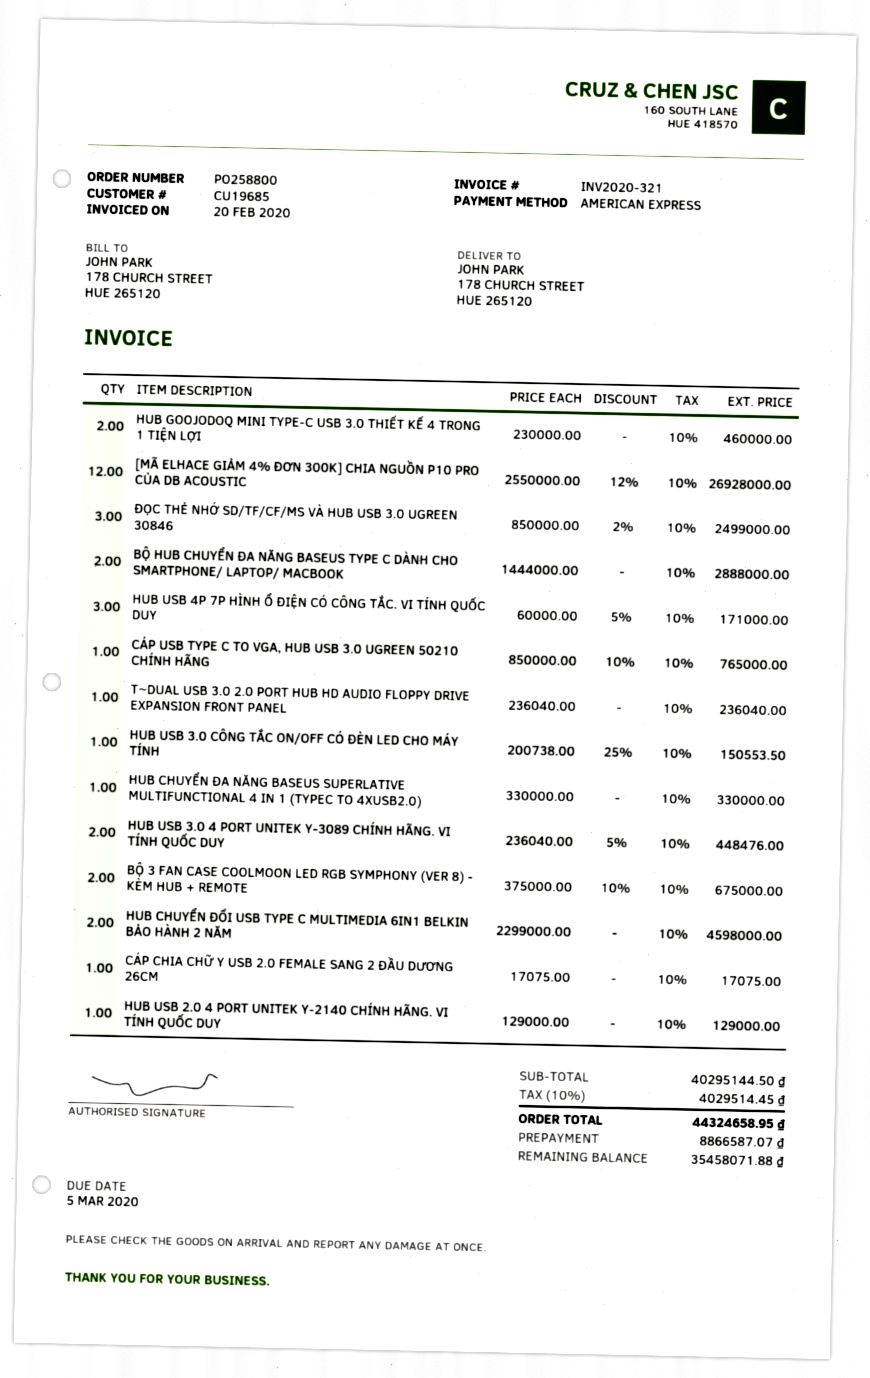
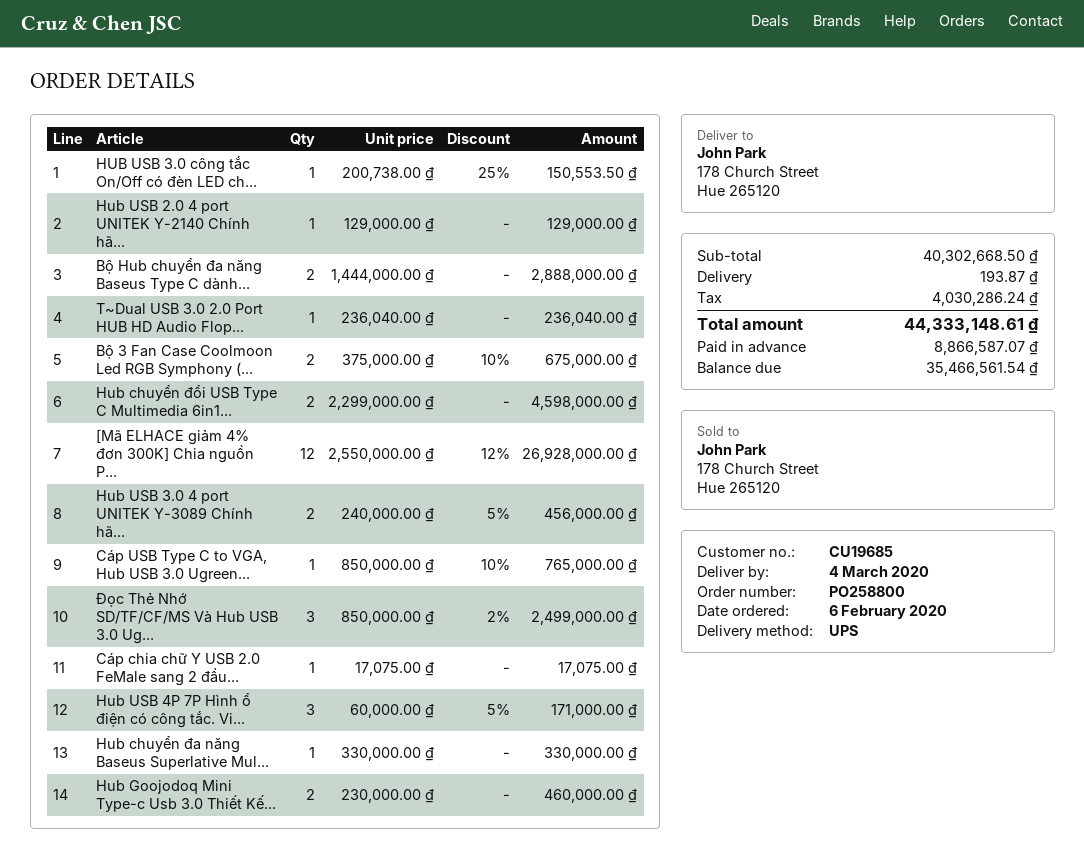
HUB USB 3.0 4 PORT UNITEK Y-3089 CHÍNH HÃNG. VI TÍNH QUỐC DUY: 2 x 236040.00 - 5% = 448476.00 -> 2 x 240000.00 - 5% = 456000.00
subtotal: 40295144.50 -> 40302668.50
shipping: none -> 193.87
tax: 4029514.45 -> 4030286.24
total: 44324658.95 -> 44333148.61
balance: 35458071.88 -> 35466561.54

